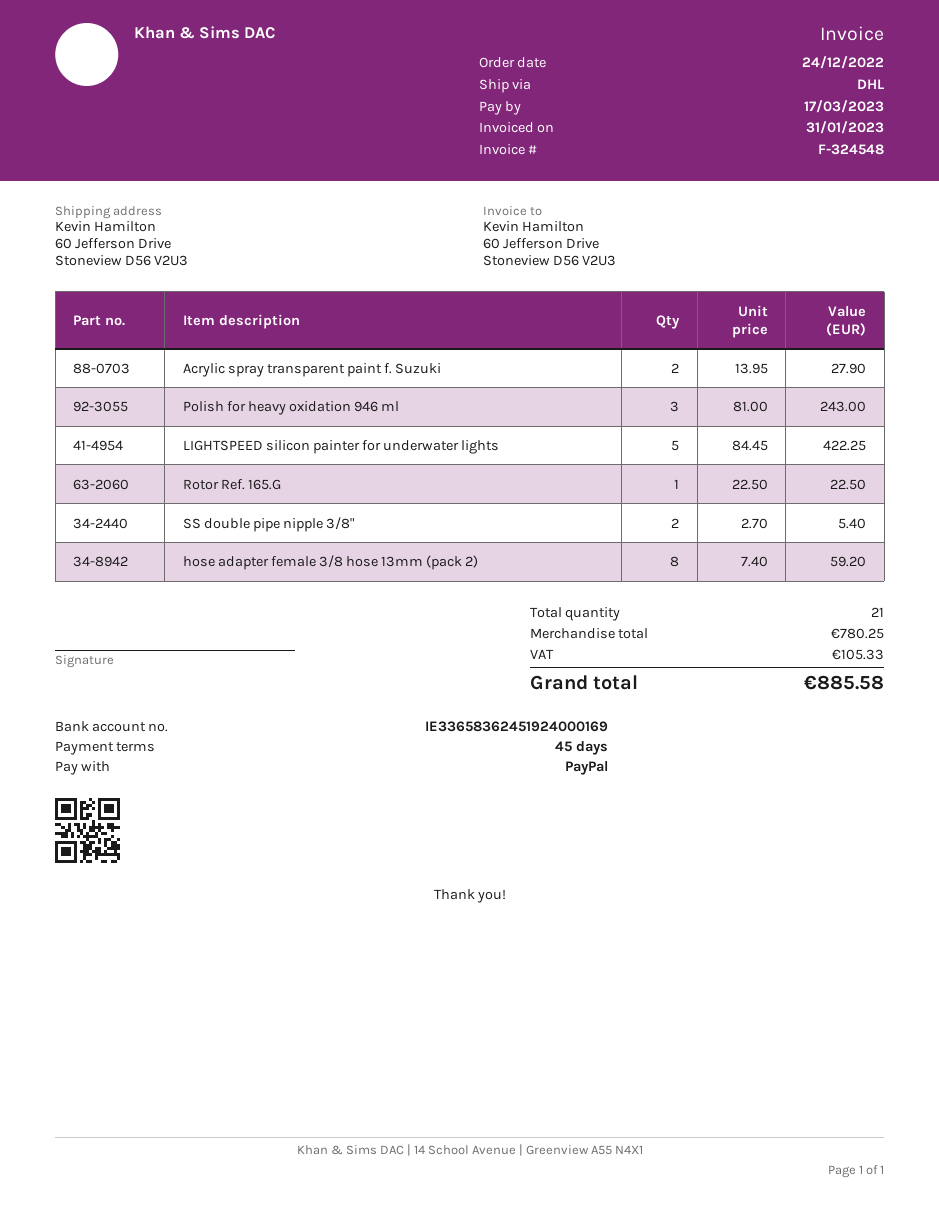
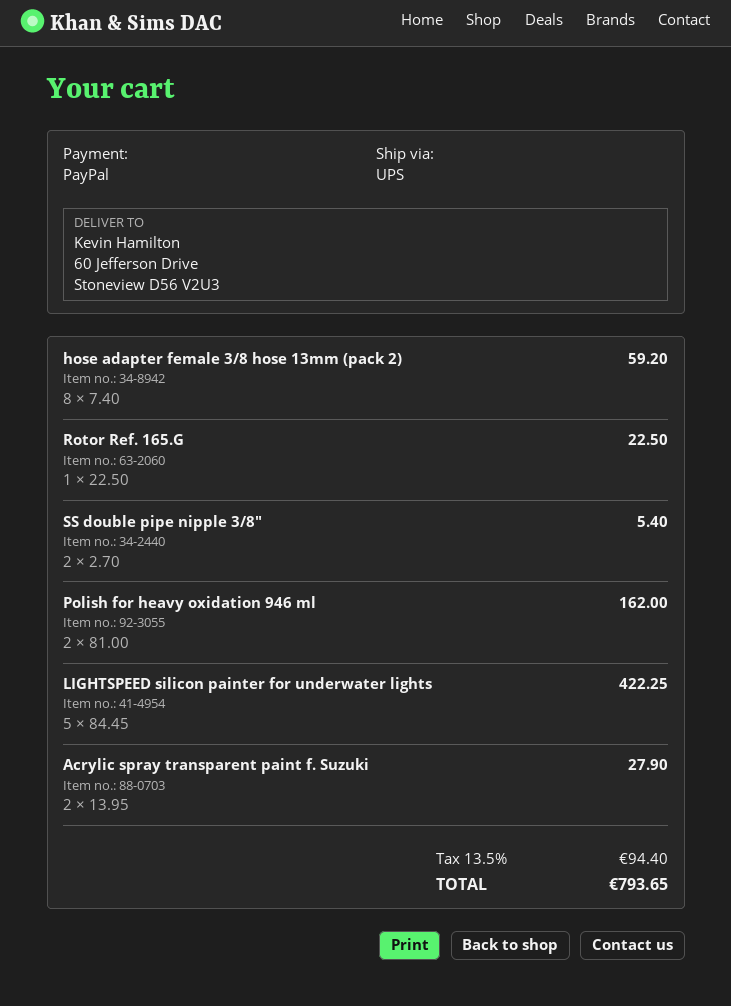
shipping method: DHL -> UPS
Polish for heavy oxidation 946 ml: 3 x 81.00 = 243.00 -> 2 x 81.00 = 162.00
tax: 105.33 -> 94.40
total: 885.58 -> 793.65

